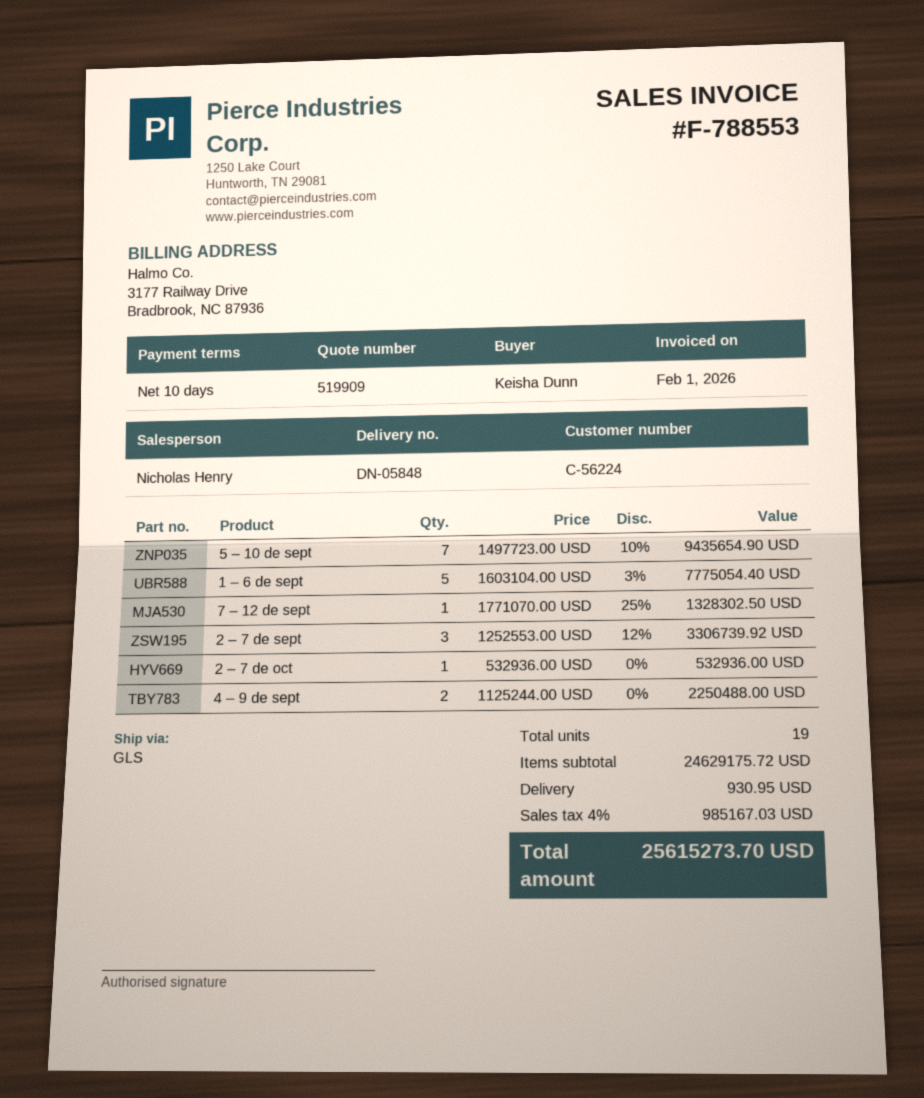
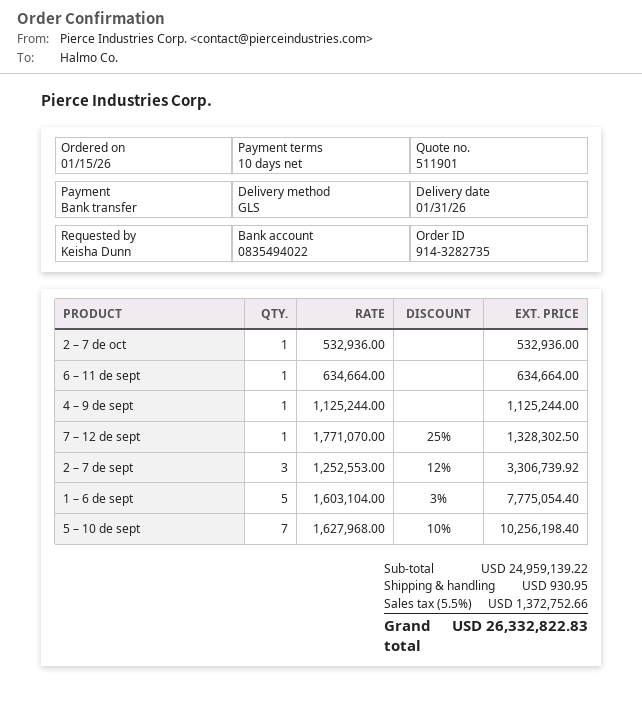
quote number: 519909 -> 511901
5 – 10 de sept: 7 x 1497723.00 - 10% = 9435654.90 -> 7 x 1627968.00 - 10% = 10256198.40
4 – 9 de sept: 2 x 1125244.00 = 2250488.00 -> 1 x 1125244.00 = 1125244.00
6 – 11 de sept: none -> 1 x 634664.00 = 634664.00
subtotal: 24629175.72 -> 24959139.22
tax: 4% = 985167.03 -> 5.5% = 1372752.66
total: 25615273.70 -> 26332822.83

